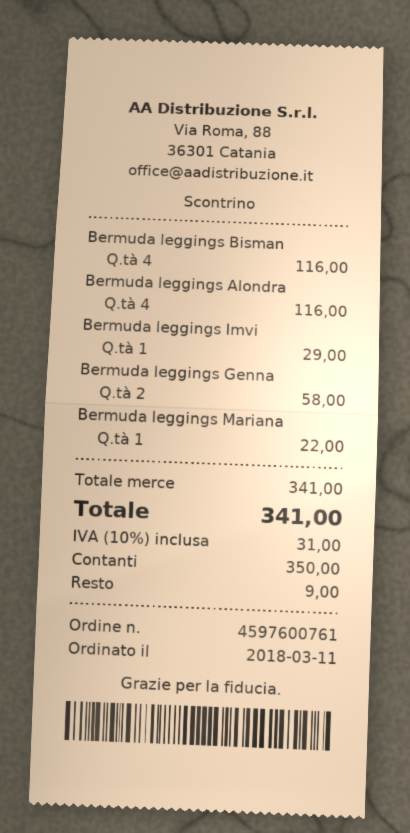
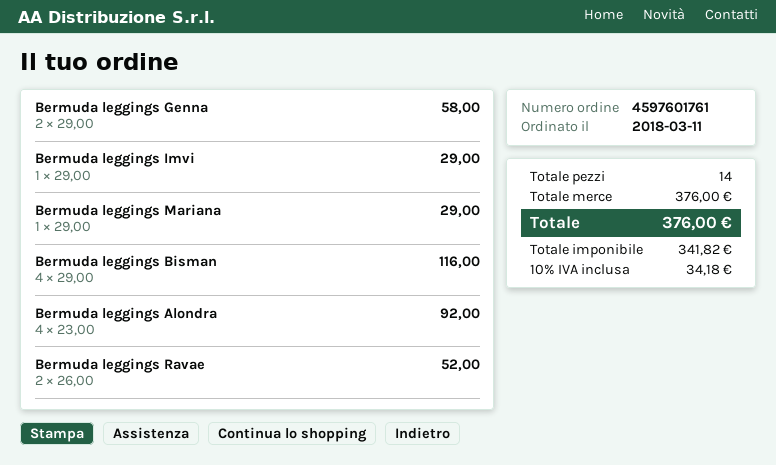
order number: 4597600761 -> 4597601761
Bermuda leggings Alondra: 4 for 116.00 -> 4 for 92.00
Bermuda leggings Mariana: 1 for 22.00 -> 1 for 29.00
Bermuda leggings Ravae: none -> 2 for 52.00
subtotal: 341.00 -> 376.00
tax: 10% = 31.00 -> 10% = 34.18
total: 341.00 -> 376.00

